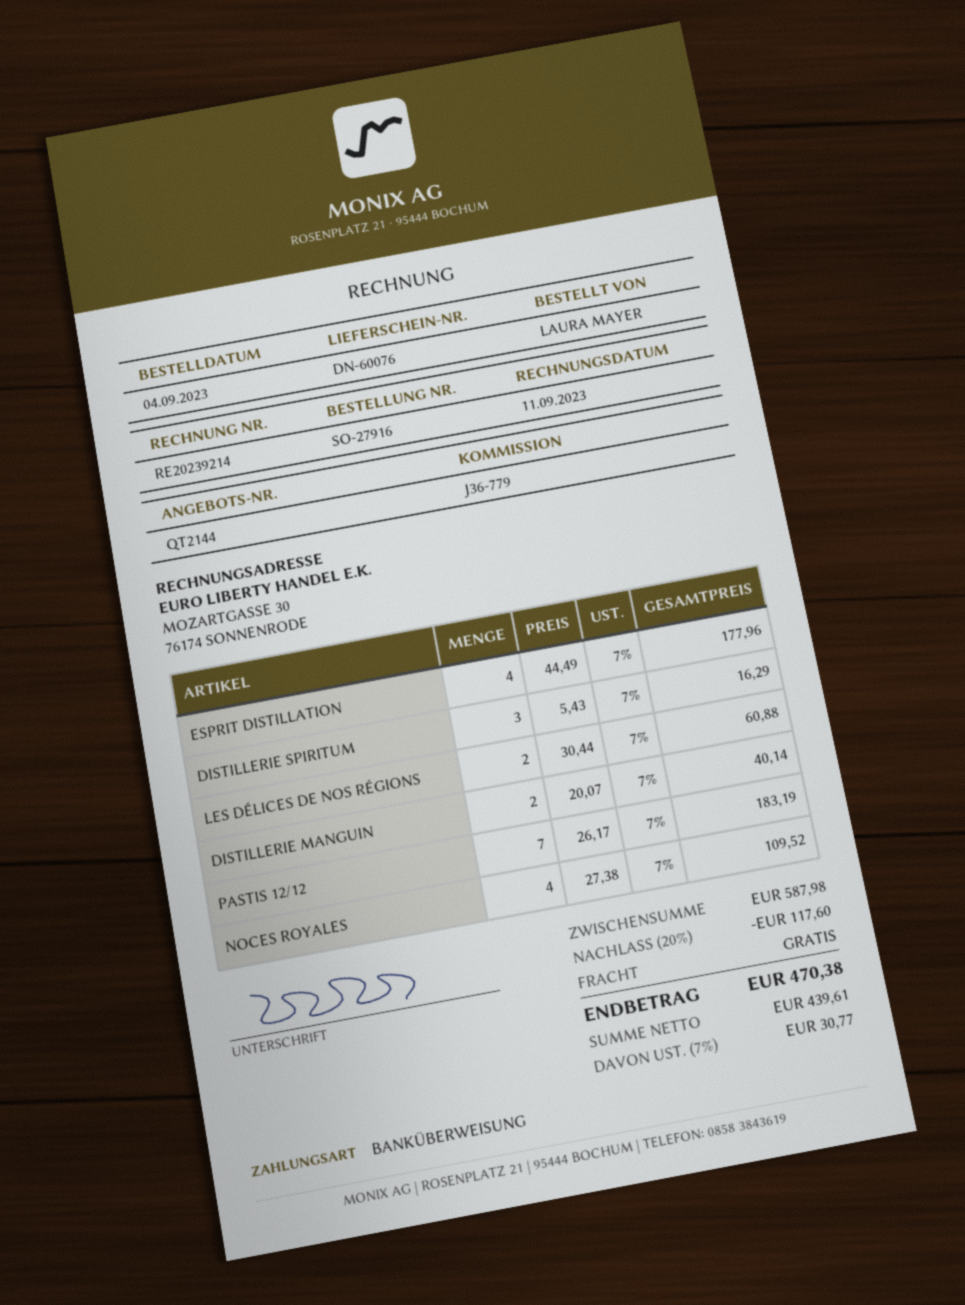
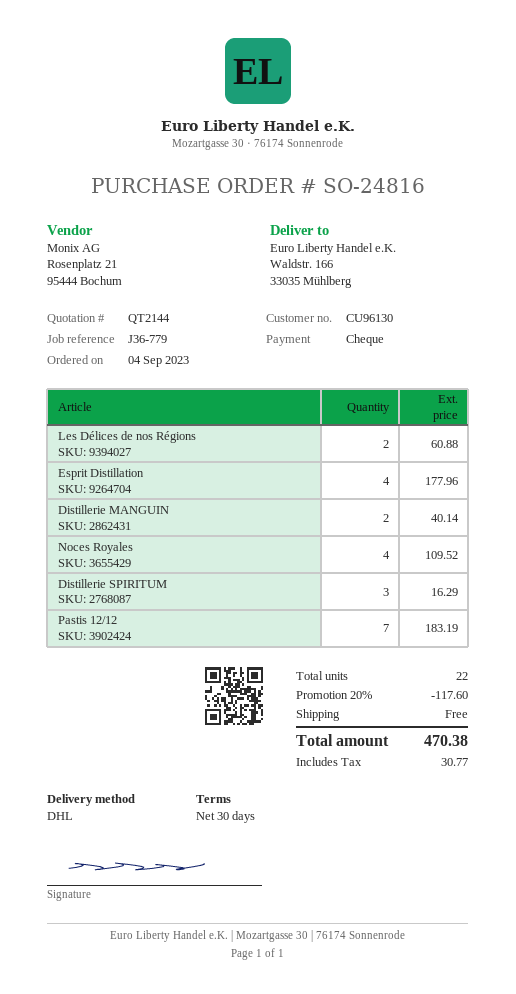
order number: SO-27916 -> SO-24816
payment method: bank transfer -> cheque

